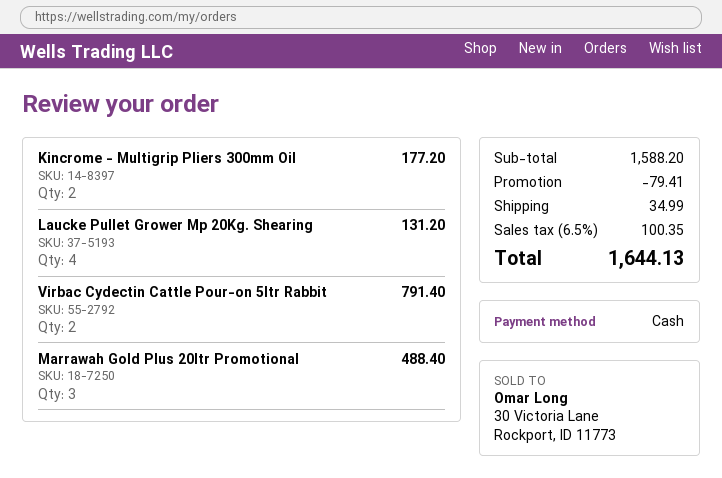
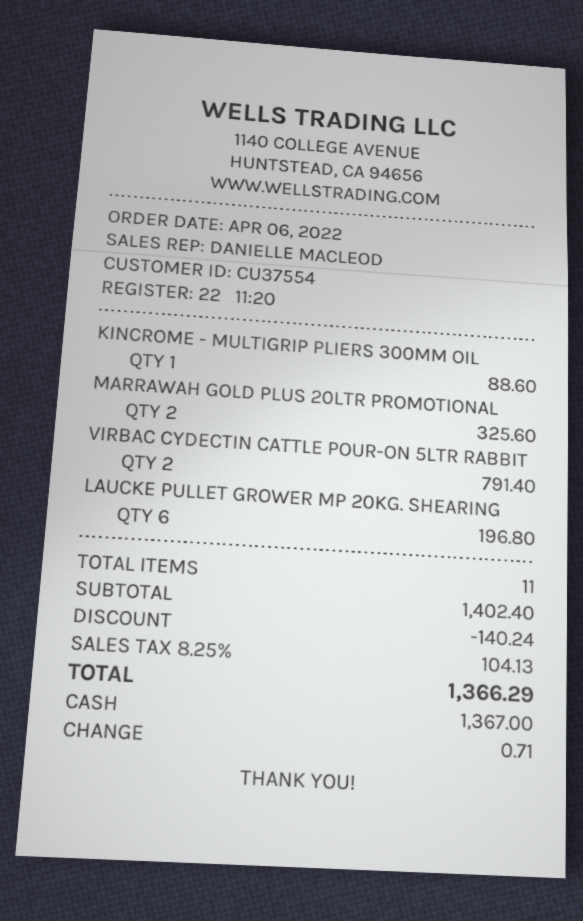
Kincrome - Multigrip Pliers 300mm Oil: 2 for 177.20 -> 1 for 88.60
Laucke Pullet Grower Mp 20Kg. Shearing: 4 for 131.20 -> 6 for 196.80
Marrawah Gold Plus 20ltr Promotional: 3 for 488.40 -> 2 for 325.60
subtotal: 1588.20 -> 1402.40
discount: 79.41 -> 140.24
shipping: 34.99 -> none
tax: 6.5% = 100.35 -> 8.25% = 104.13
total: 1644.13 -> 1366.29

